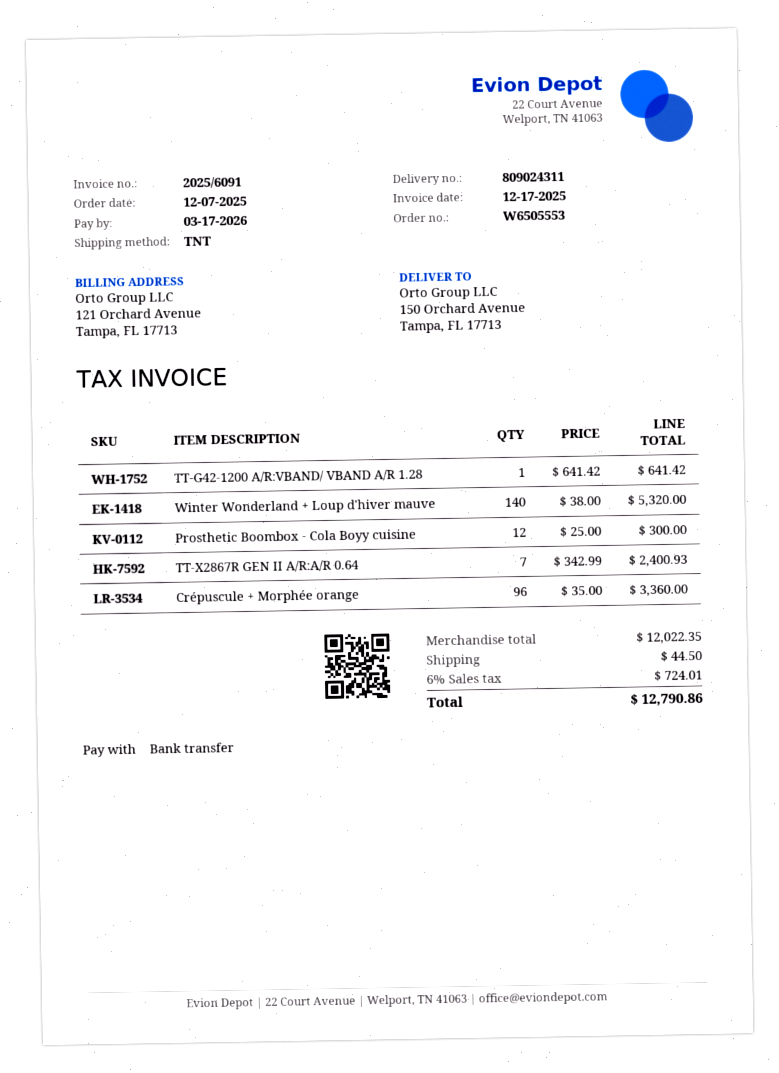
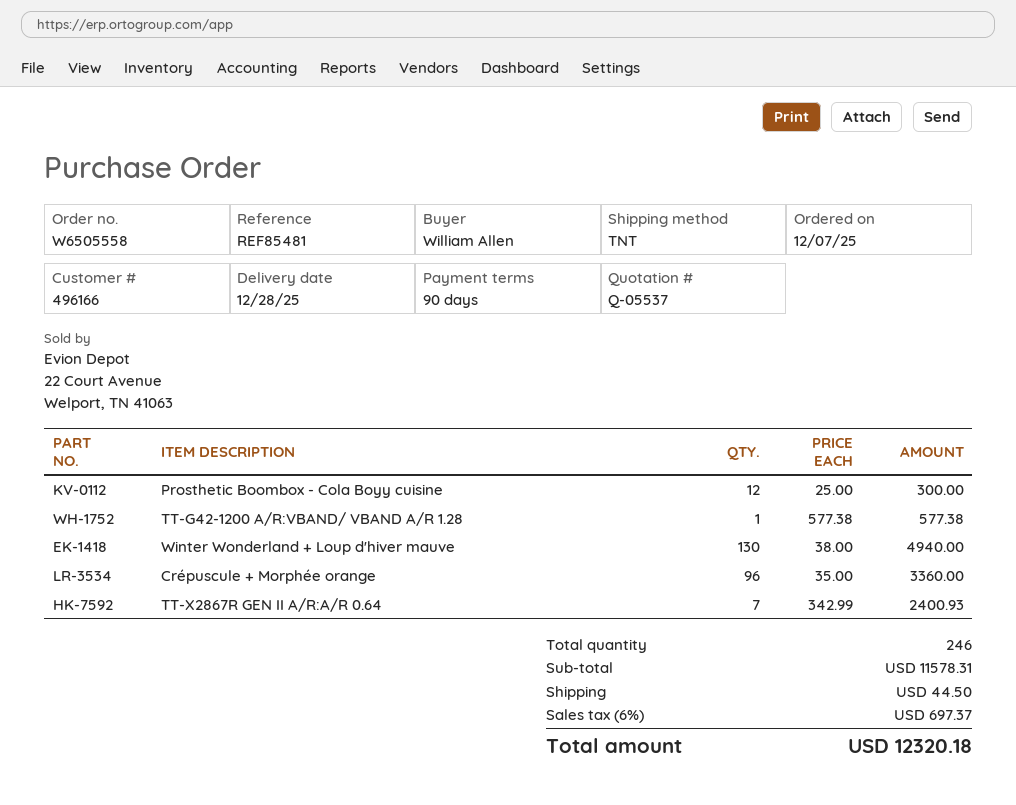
order number: W6505553 -> W6505558
TT-G42-1200 A/R:VBAND/ VBAND A/R 1.28: 1 x 641.42 = 641.42 -> 1 x 577.38 = 577.38
Winter Wonderland + Loup d'hiver mauve: 140 x 38.00 = 5320.00 -> 130 x 38.00 = 4940.00
subtotal: 12022.35 -> 11578.31
tax: 6% = 724.01 -> 6% = 697.37
total: 12790.86 -> 12320.18

